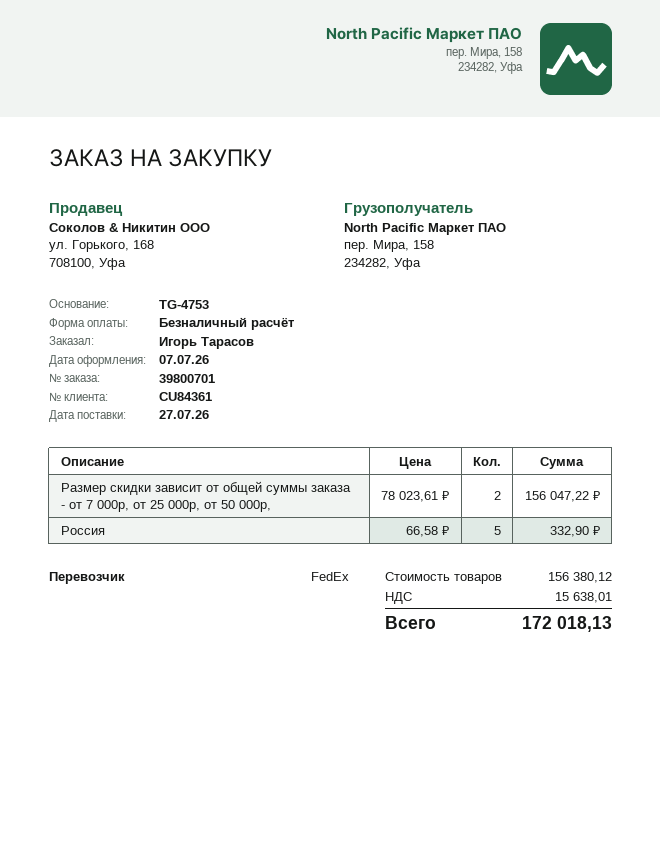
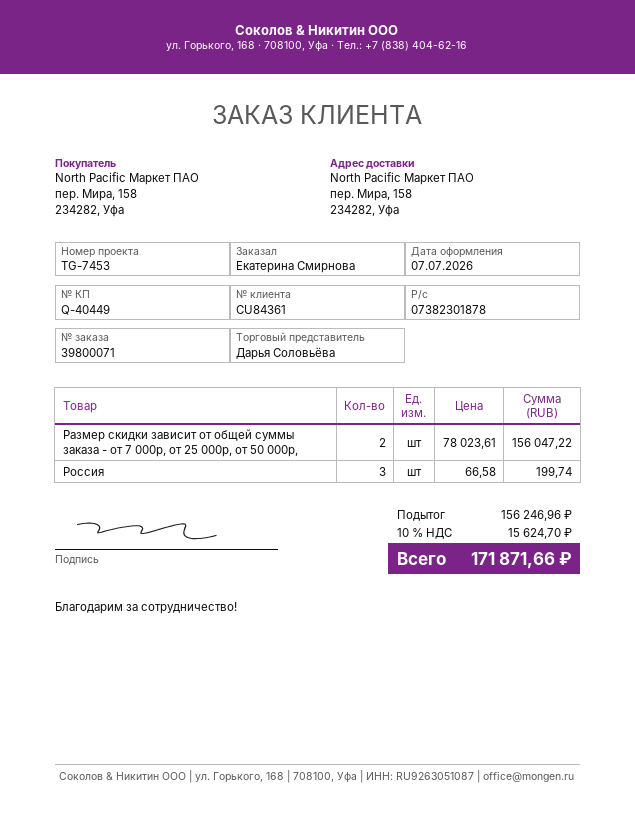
order number: 39800701 -> 39800071
reference: TG-4753 -> TG-7453
ordered by: Игорь Тарасов -> Екатерина Смирнова
Россия: 5 x 66.58 = 332.90 -> 3 x 66.58 = 199.74
subtotal: 156380.12 -> 156246.96
tax: 15638.01 -> 15624.70
total: 172018.13 -> 171871.66

